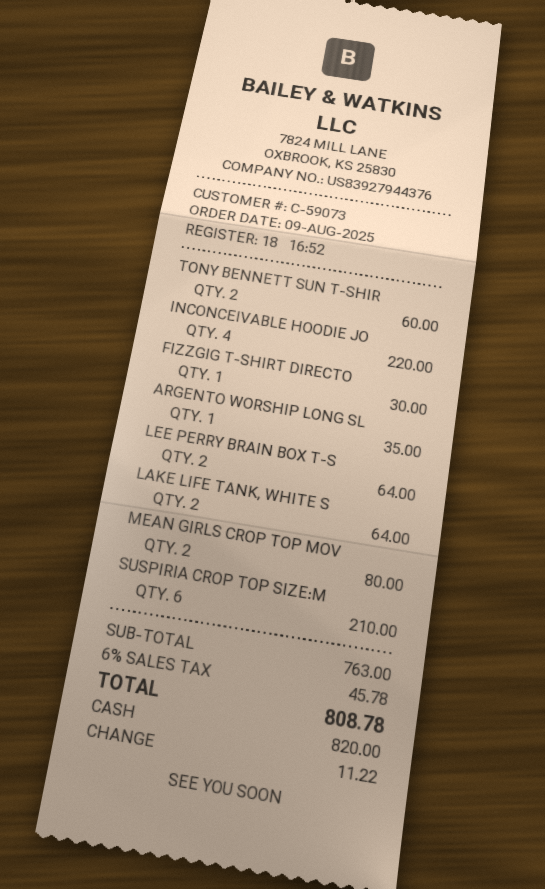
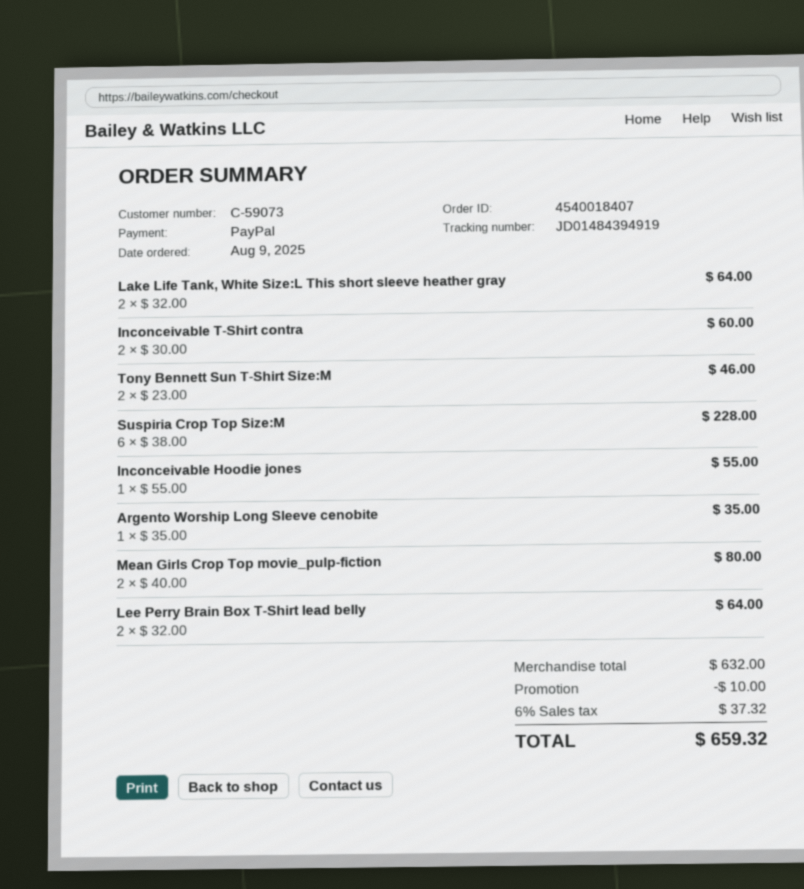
payment method: cash -> PayPal
TONY BENNETT SUN T-SHIR: 2 for 60.00 -> 2 for 46.00
INCONCEIVABLE HOODIE JO: 4 for 220.00 -> 1 for 55.00
FIZZGIG T-SHIRT DIRECTO: 1 for 30.00 -> none
SUSPIRIA CROP TOP SIZE:M: 6 for 210.00 -> 6 for 228.00
Inconceivable T-Shirt contra: none -> 2 for 60.00
subtotal: 763.00 -> 632.00
discount: none -> 10.00
tax: 6% = 45.78 -> 6% = 37.32
total: 808.78 -> 659.32

